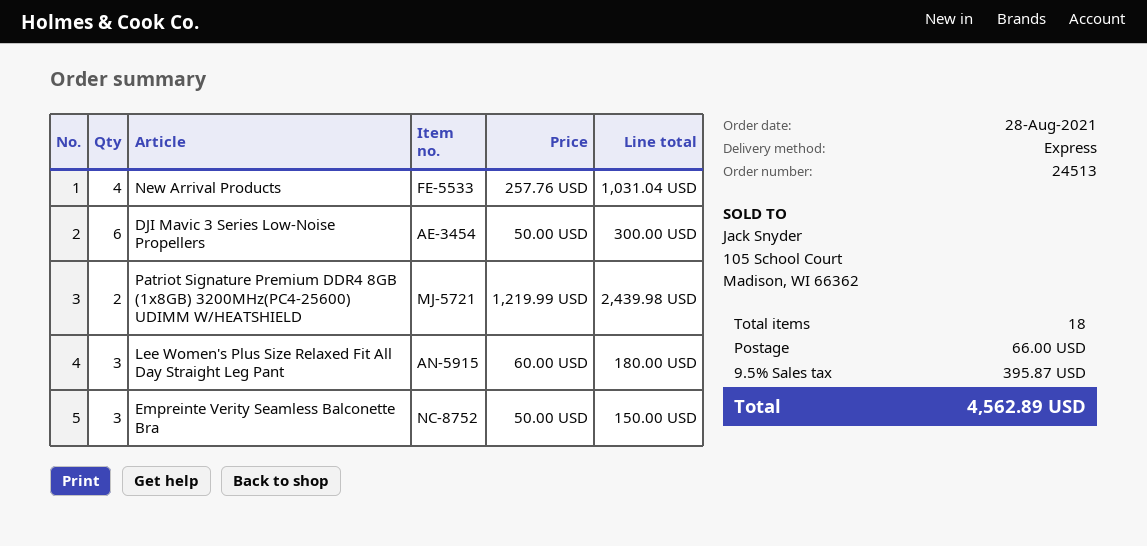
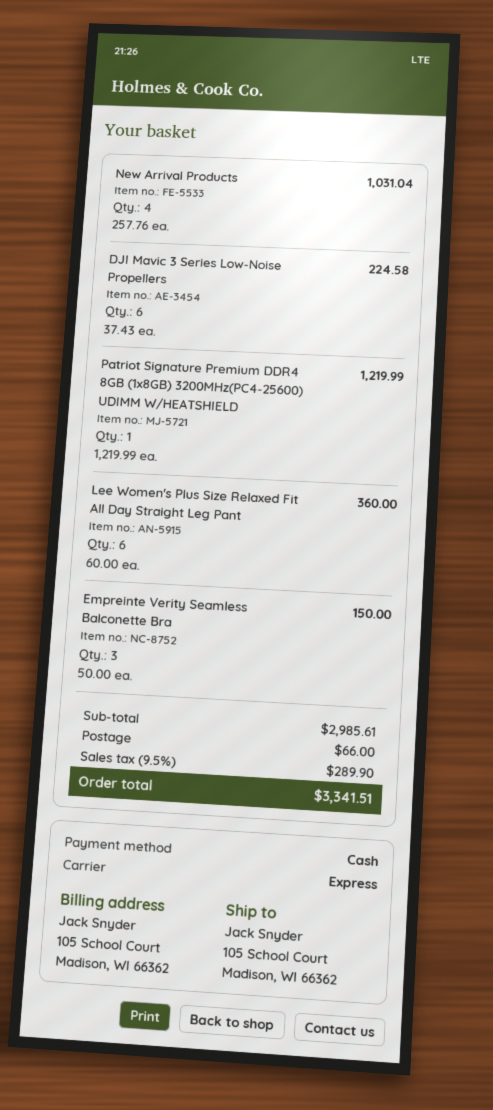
DJI Mavic 3 Series Low-Noise Propellers: 6 x 50.00 = 300.00 -> 6 x 37.43 = 224.58
Patriot Signature Premium DDR4 8GB (1x8GB) 3200MHz(PC4-25600) UDIMM W/HEATSHIELD: 2 x 1219.99 = 2439.98 -> 1 x 1219.99 = 1219.99
Lee Women's Plus Size Relaxed Fit All Day Straight Leg Pant: 3 x 60.00 = 180.00 -> 6 x 60.00 = 360.00
tax: 9.5% = 395.87 -> 9.5% = 289.90
total: 4562.89 -> 3341.51

